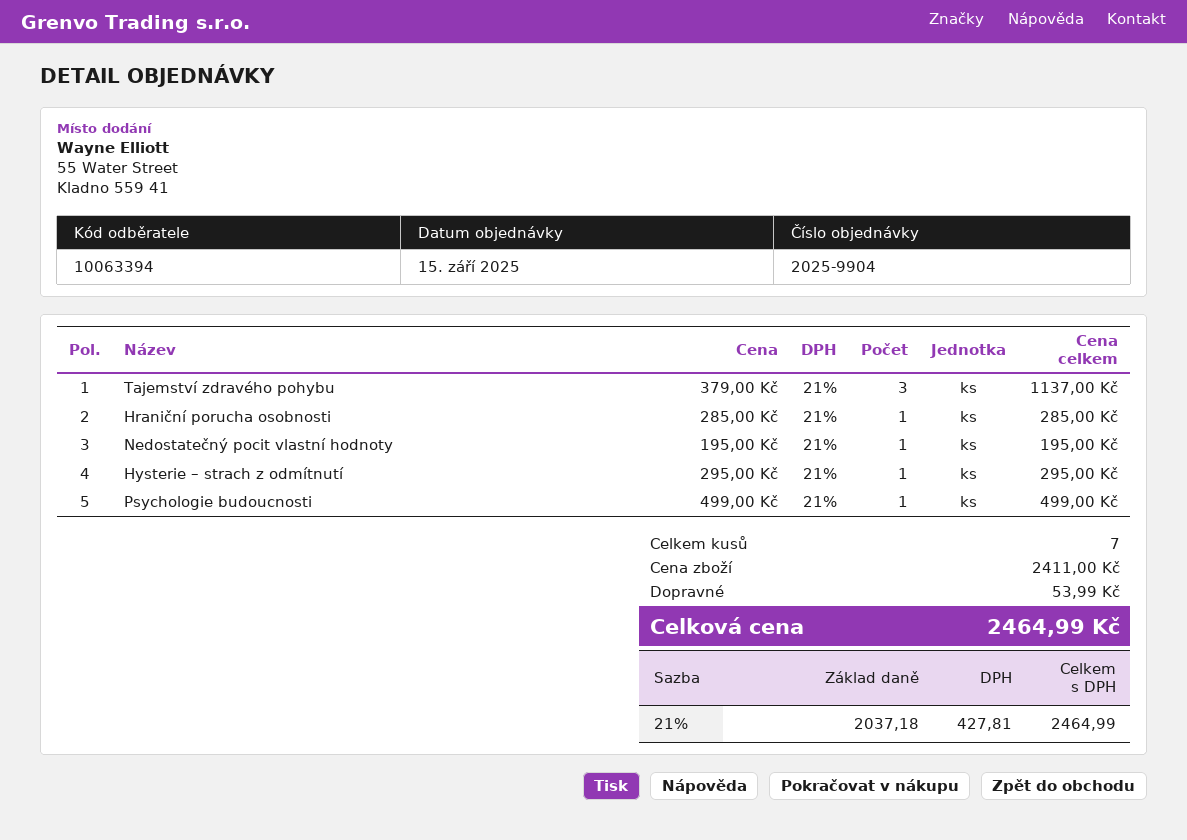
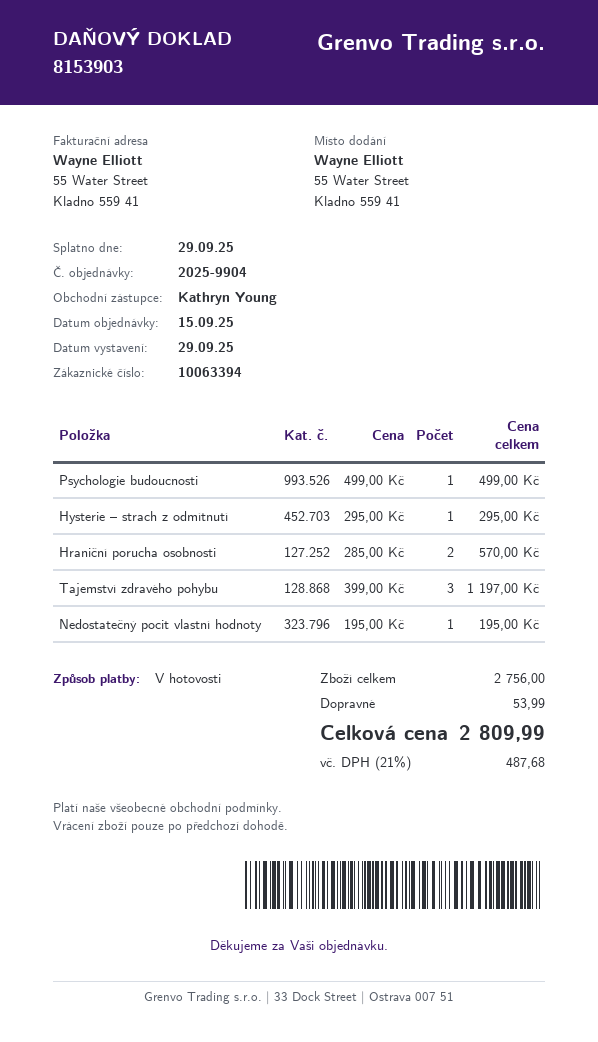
Tajemství zdravého pohybu: 3 x 379.00 = 1137.00 -> 3 x 399.00 = 1197.00
Hraniční porucha osobnosti: 1 x 285.00 = 285.00 -> 2 x 285.00 = 570.00
subtotal: 2411.00 -> 2756.00
tax: 21% = 427.81 -> 21% = 487.68
total: 2464.99 -> 2809.99

